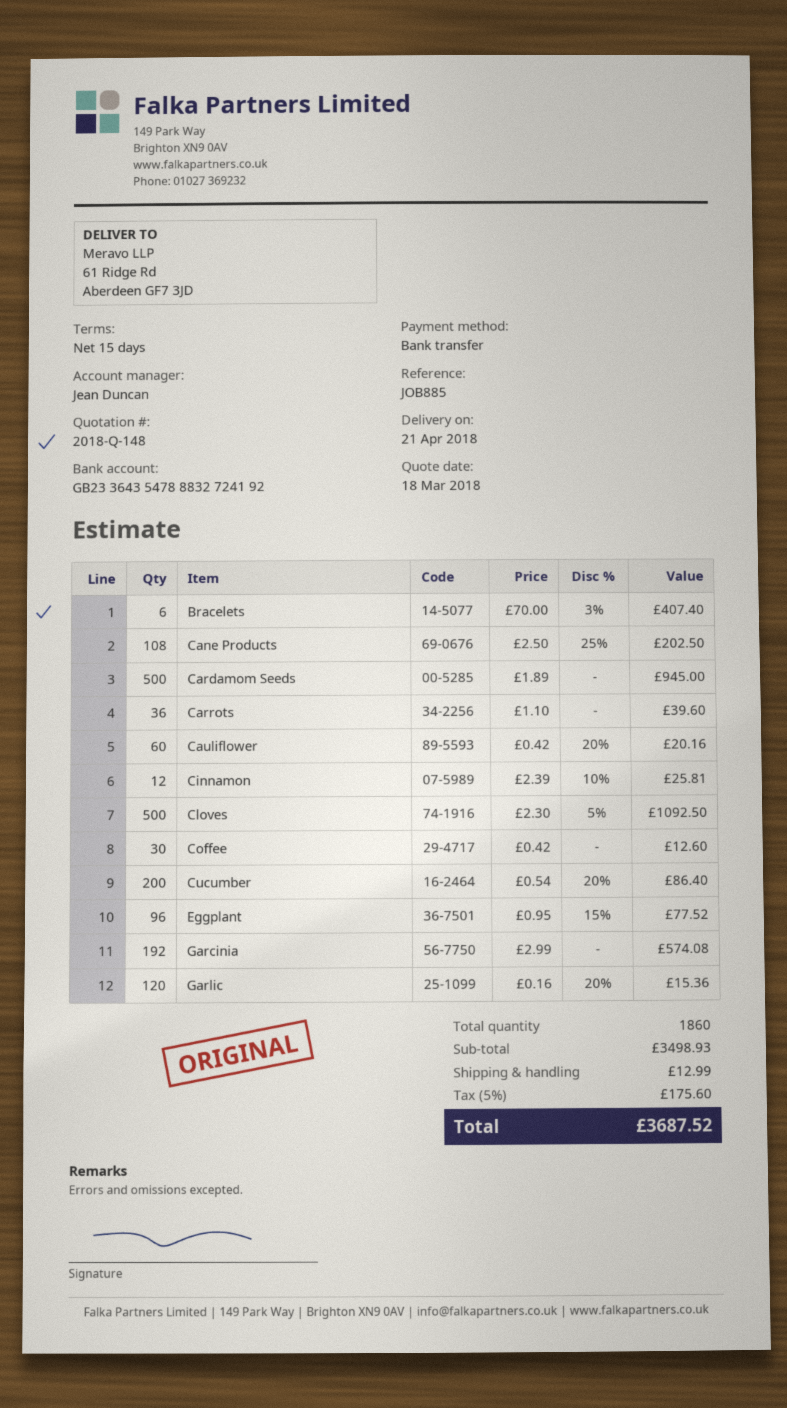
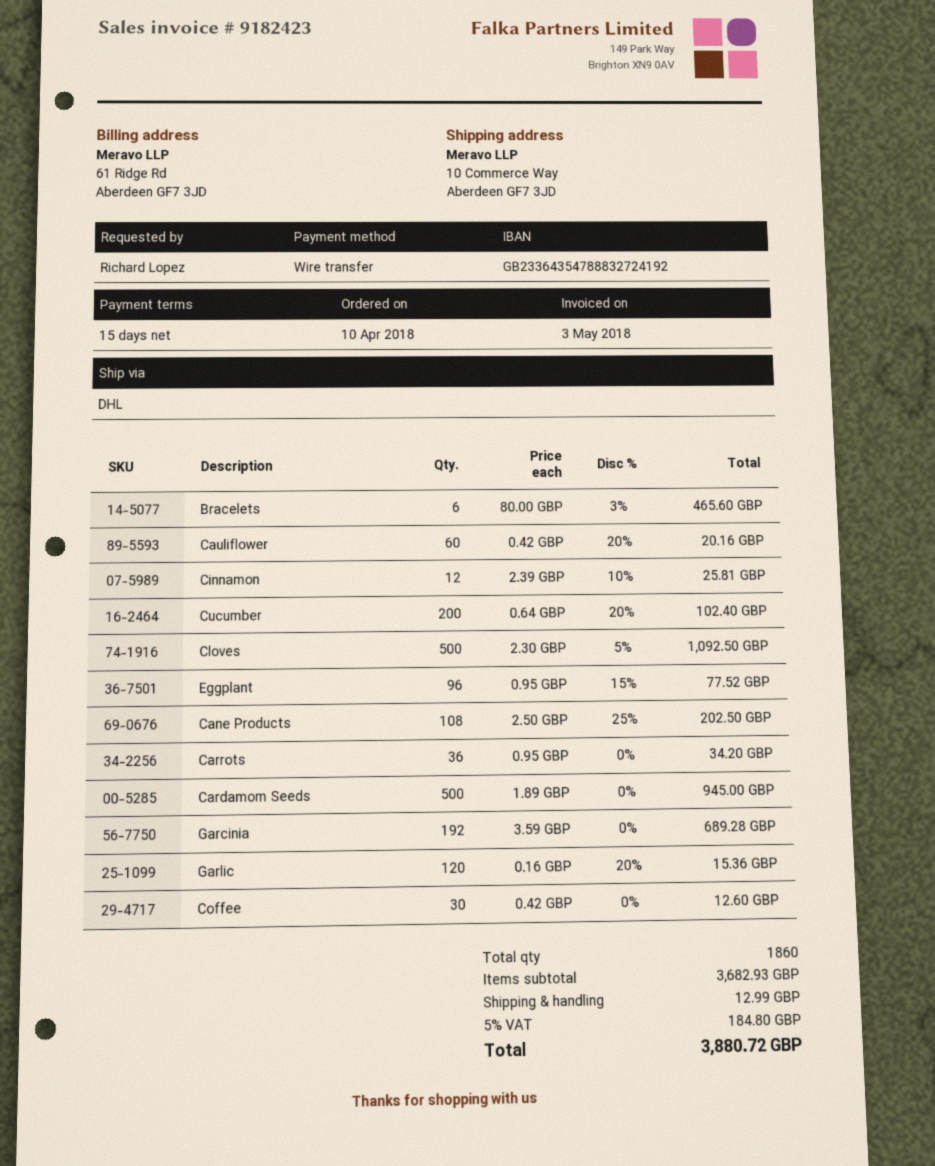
ship to: 61 Ridge Rd, Aberdeen GF7 3JD -> 10 Commerce Way, Aberdeen GF7 3JD
Bracelets: 6 x 70.00 - 3% = 407.40 -> 6 x 80.00 - 3% = 465.60
Carrots: 36 x 1.10 = 39.60 -> 36 x 0.95 = 34.20
Cucumber: 200 x 0.54 - 20% = 86.40 -> 200 x 0.64 - 20% = 102.40
Garcinia: 192 x 2.99 = 574.08 -> 192 x 3.59 = 689.28
subtotal: 3498.93 -> 3682.93
tax: 5% = 175.60 -> 5% = 184.80
total: 3687.52 -> 3880.72

